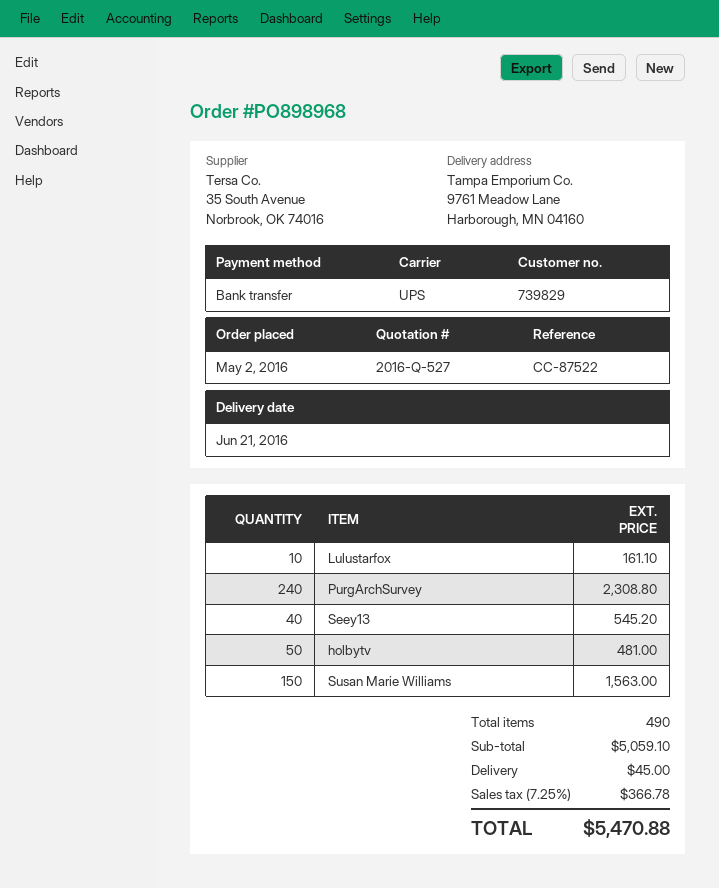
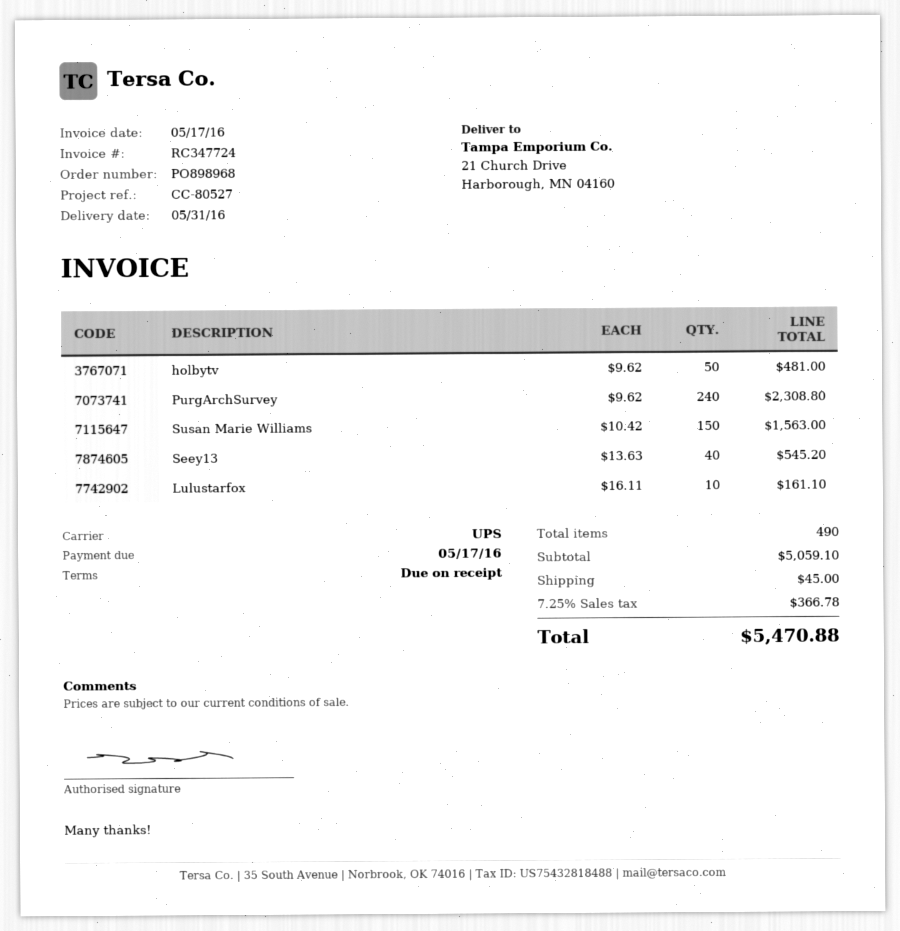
delivery date: 2016-06-21 -> 2016-05-31
reference: CC-87522 -> CC-80527
ship to: 9761 Meadow Lane, Harborough, MN 04160 -> 21 Church Drive, Harborough, MN 04160

